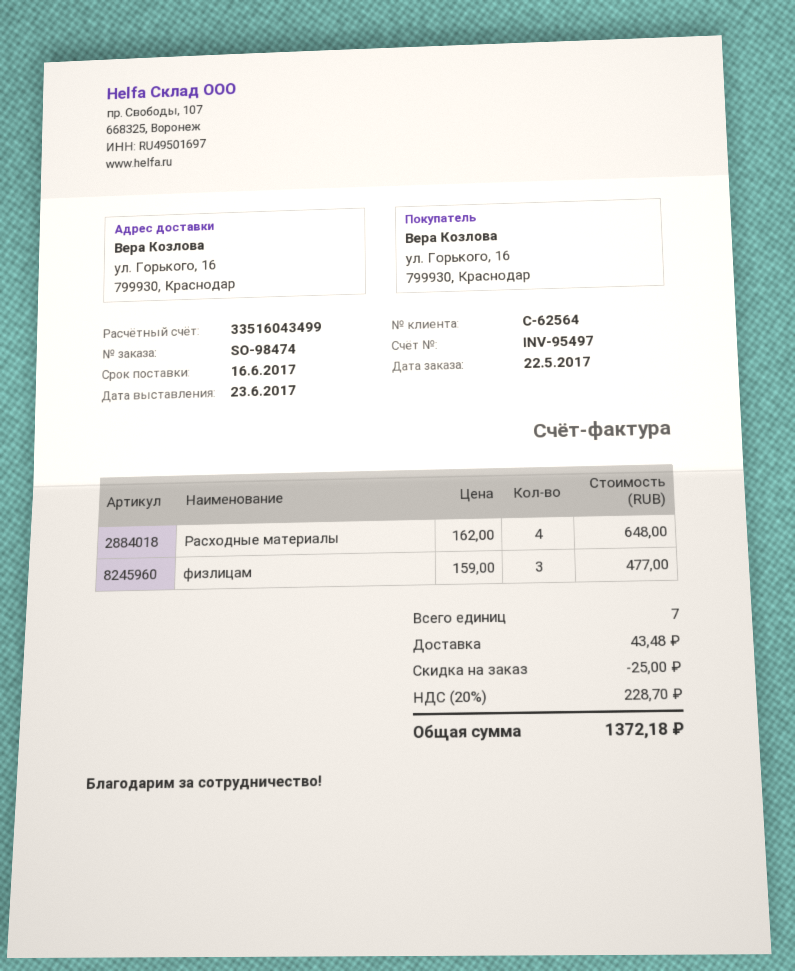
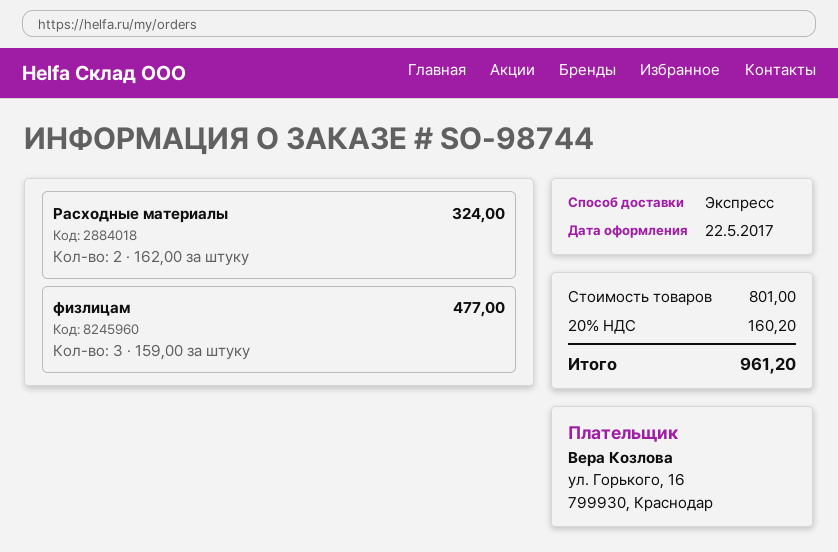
order number: SO-98474 -> SO-98744
Расходные материалы: 4 x 162.00 = 648.00 -> 2 x 162.00 = 324.00
discount: 25.00 -> none
shipping: 43.48 -> none
tax: 20% = 228.70 -> 20% = 160.20
total: 1372.18 -> 961.20

